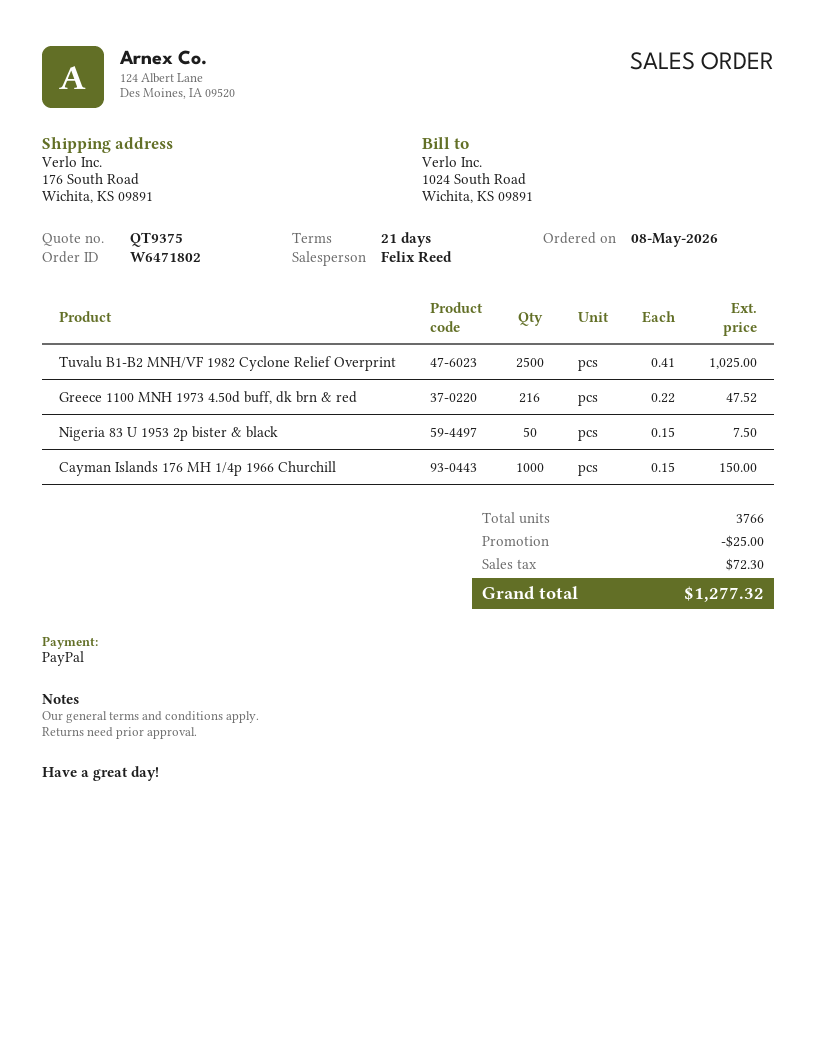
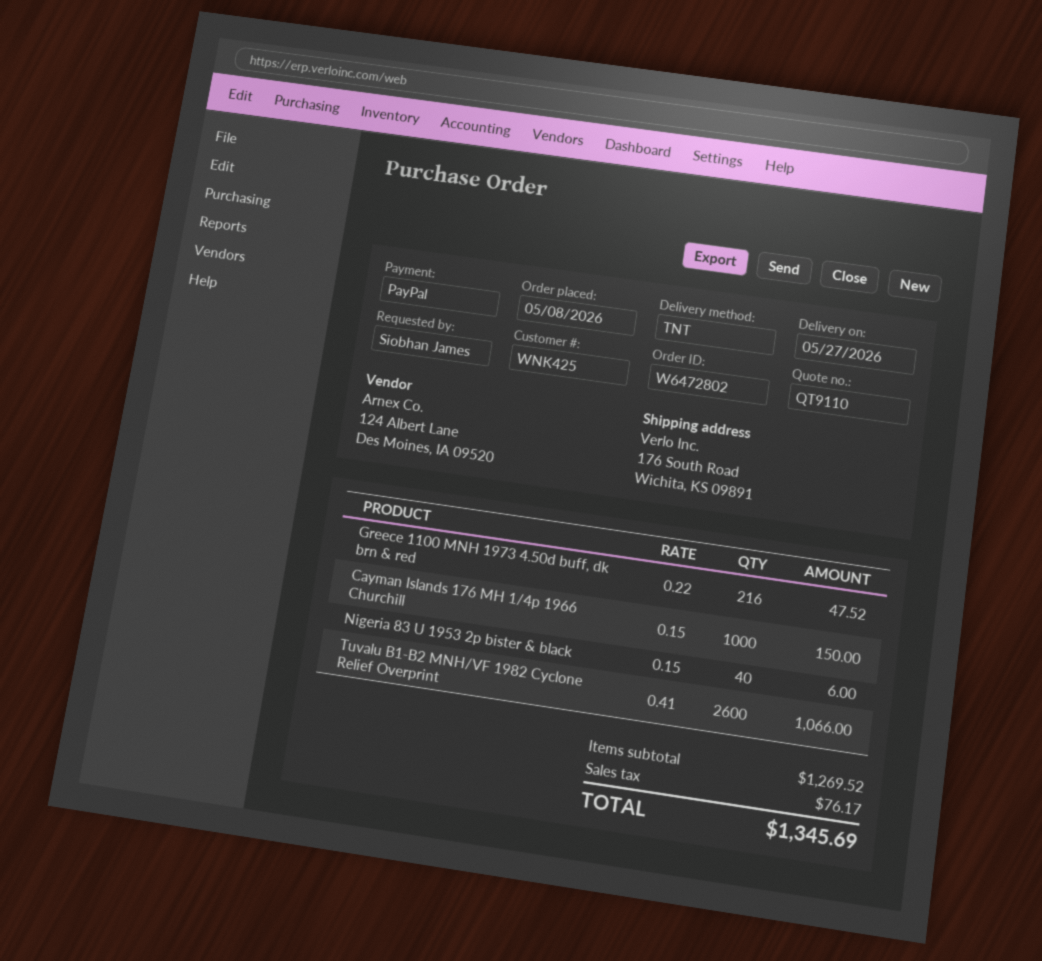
quote number: QT9375 -> QT9110
order number: W6471802 -> W6472802
Tuvalu B1-B2 MNH/VF 1982 Cyclone Relief Overprint: 2500 x 0.41 = 1025.00 -> 2600 x 0.41 = 1066.00
Nigeria 83 U 1953 2p bister & black: 50 x 0.15 = 7.50 -> 40 x 0.15 = 6.00
discount: 25.00 -> none
tax: 72.30 -> 76.17
total: 1277.32 -> 1345.69

